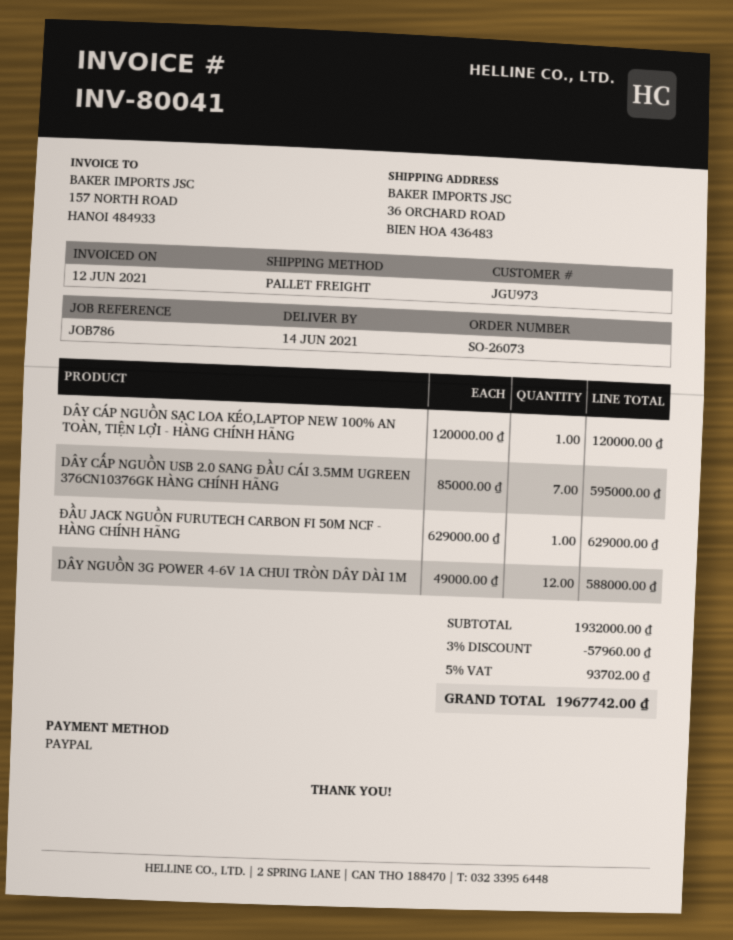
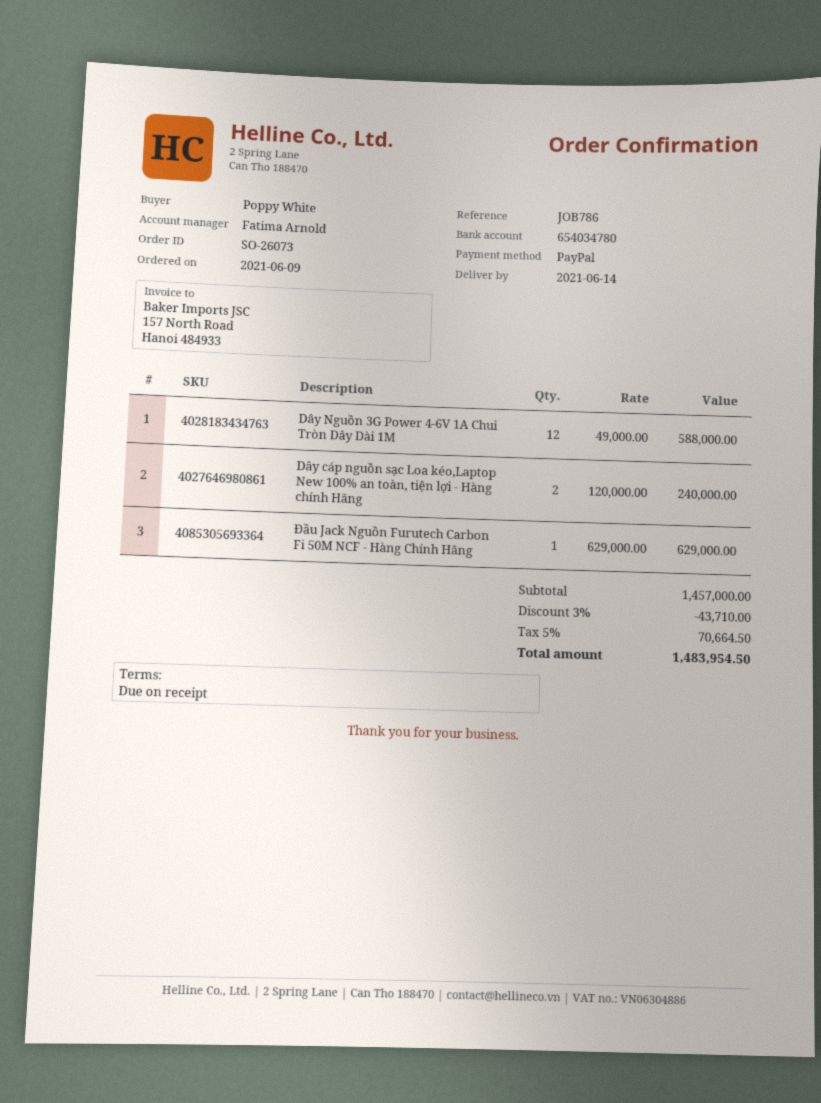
DÂY CÁP NGUỒN SẠC LOA KÉO,LAPTOP NEW 100% AN TOÀN, TIỆN LỢI - HÀNG CHÍNH HÃNG: 1 x 120000.00 = 120000.00 -> 2 x 120000.00 = 240000.00
DÂY CẤP NGUỒN USB 2.0 SANG ĐẦU CÁI 3.5MM UGREEN 376CN10376GK HÀNG CHÍNH HÃNG: 7 x 85000.00 = 595000.00 -> none
subtotal: 1932000.00 -> 1457000.00
discount: 3% = 57960.00 -> 3% = 43710.00
tax: 5% = 93702.00 -> 5% = 70664.50
total: 1967742.00 -> 1483954.50

